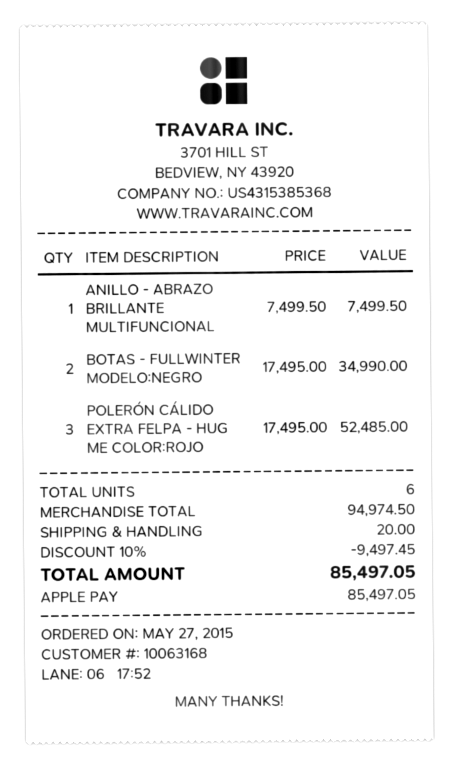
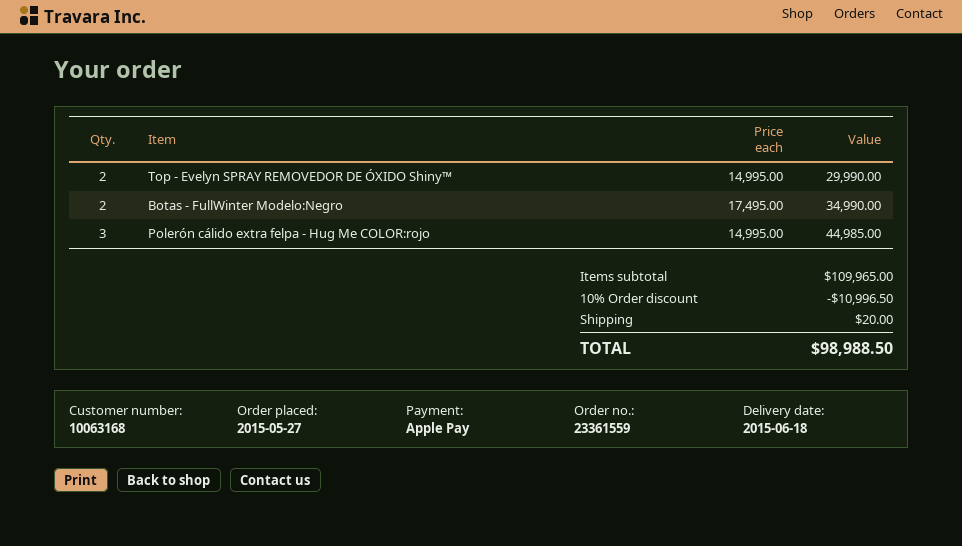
ANILLO - ABRAZO BRILLANTE MULTIFUNCIONAL: 1 x 7499.50 = 7499.50 -> none
POLERÓN CÁLIDO EXTRA FELPA - HUG ME COLOR:ROJO: 3 x 17495.00 = 52485.00 -> 3 x 14995.00 = 44985.00
Top - Evelyn SPRAY REMOVEDOR DE ÓXIDO Shiny™: none -> 2 x 14995.00 = 29990.00
subtotal: 94974.50 -> 109965.00
discount: 10% = 9497.45 -> 10% = 10996.50
total: 85497.05 -> 98988.50

